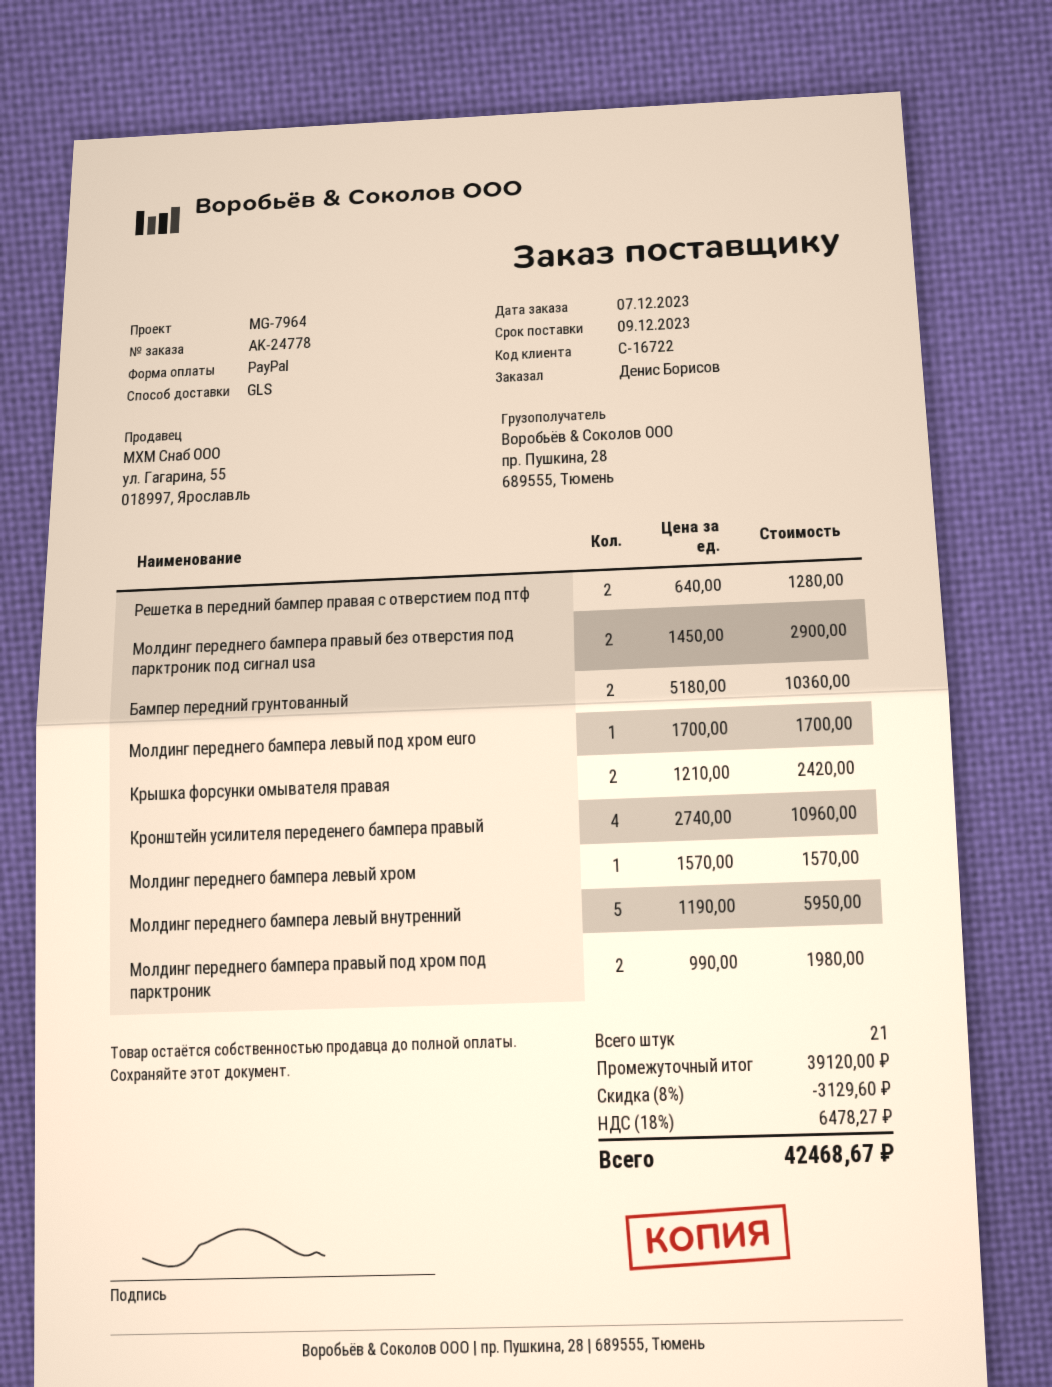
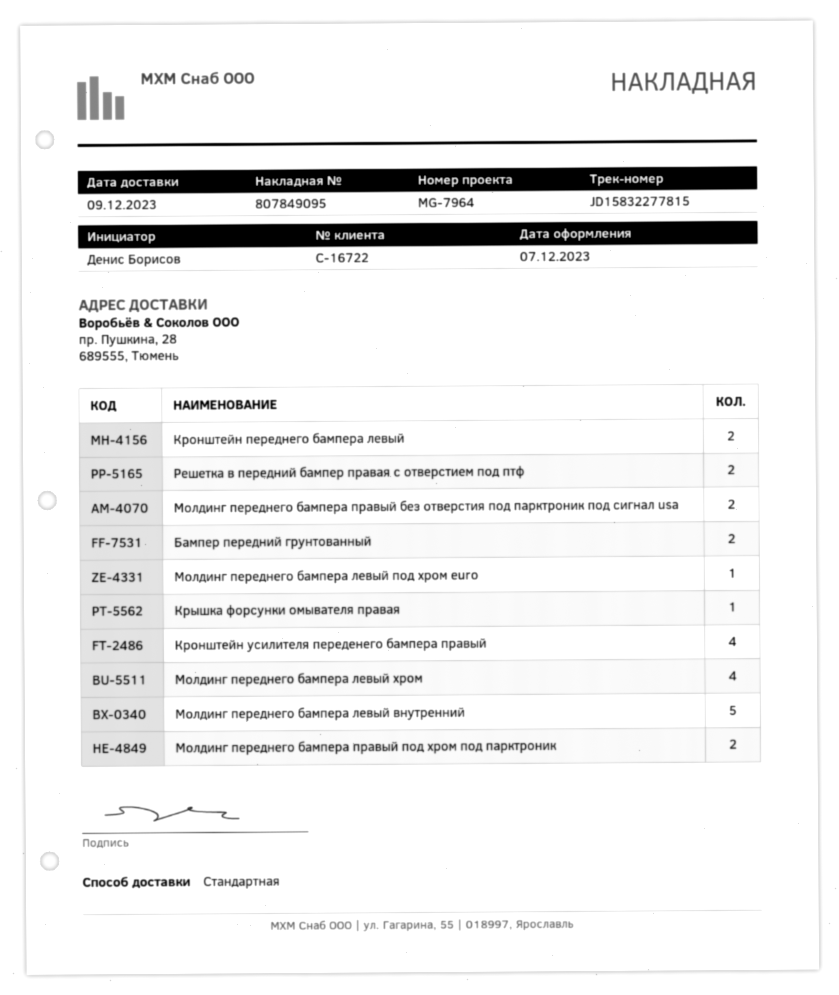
shipping method: GLS -> standard
Крышка форсунки омывателя правая: 2 -> 1
Молдинг переднего бампера левый хром: 1 -> 4
Кронштейн переднего бампера левый: none -> 2

